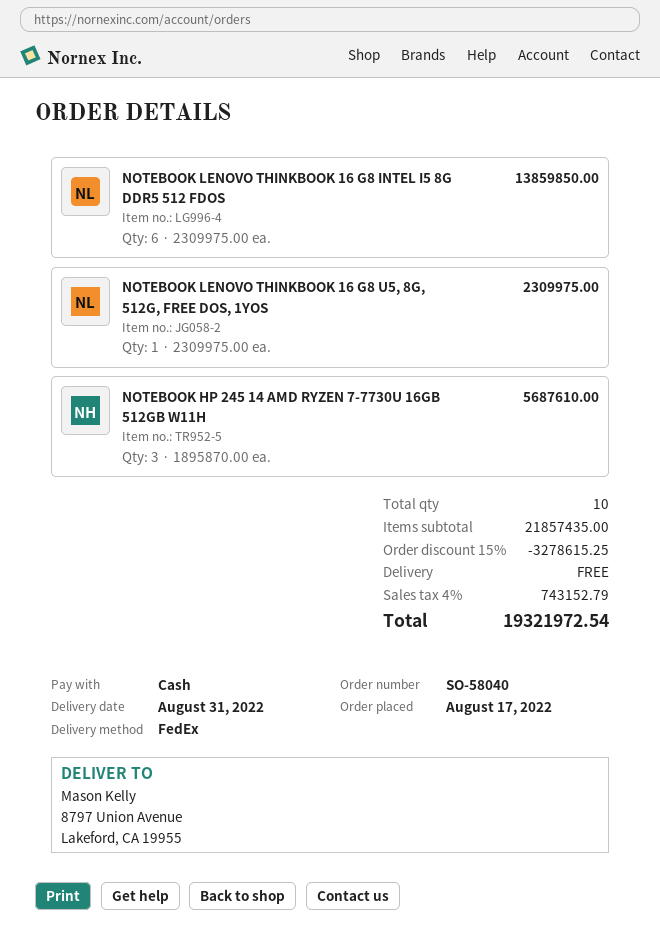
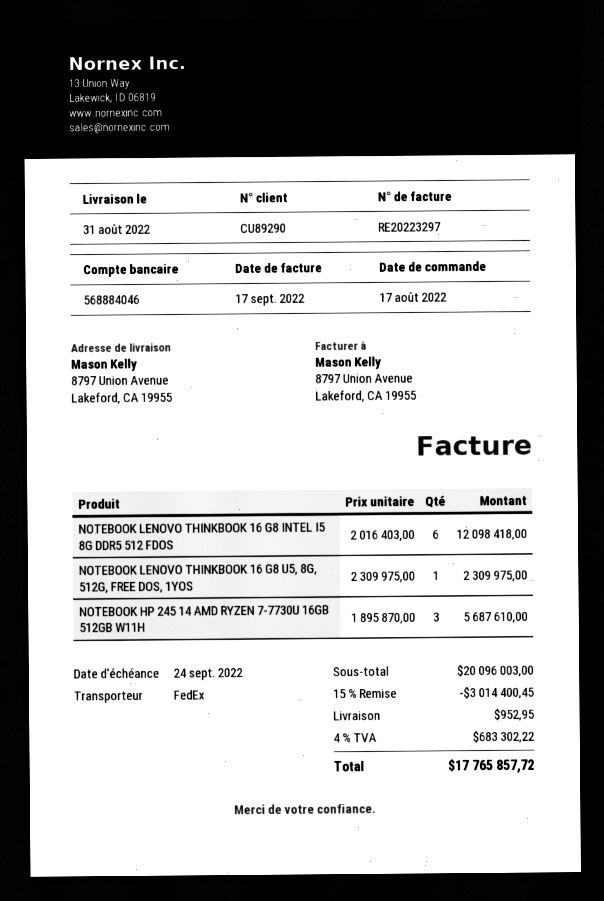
NOTEBOOK LENOVO THINKBOOK 16 G8 INTEL I5 8G DDR5 512 FDOS: 6 x 2309975.00 = 13859850.00 -> 6 x 2016403.00 = 12098418.00
subtotal: 21857435.00 -> 20096003.00
discount: 15% = 3278615.25 -> 15% = 3014400.45
shipping: 0.00 -> 952.95
tax: 4% = 743152.79 -> 4% = 683302.22
total: 19321972.54 -> 17765857.72

